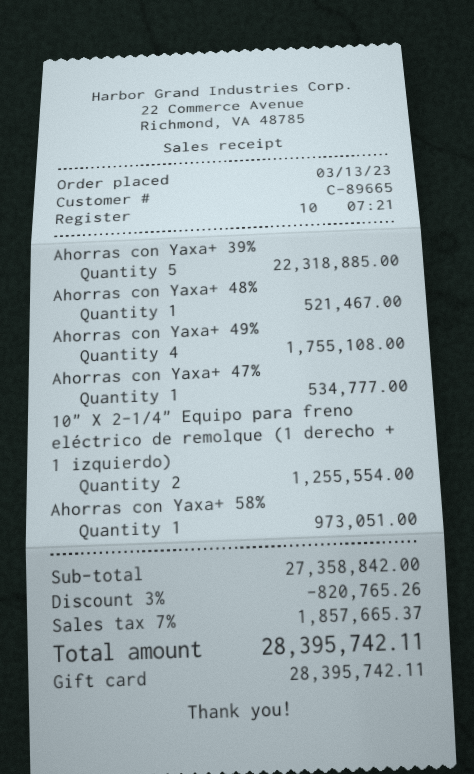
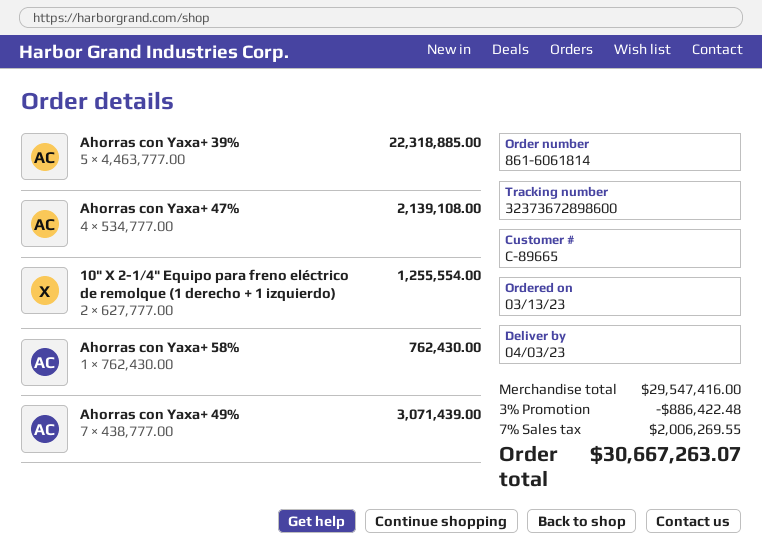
Ahorras con Yaxa+ 48%: 1 for 521467.00 -> none
Ahorras con Yaxa+ 49%: 4 for 1755108.00 -> 7 for 3071439.00
Ahorras con Yaxa+ 47%: 1 for 534777.00 -> 4 for 2139108.00
Ahorras con Yaxa+ 58%: 1 for 973051.00 -> 1 for 762430.00
subtotal: 27358842.00 -> 29547416.00
discount: 3% = 820765.26 -> 3% = 886422.48
tax: 7% = 1857665.37 -> 7% = 2006269.55
total: 28395742.11 -> 30667263.07

